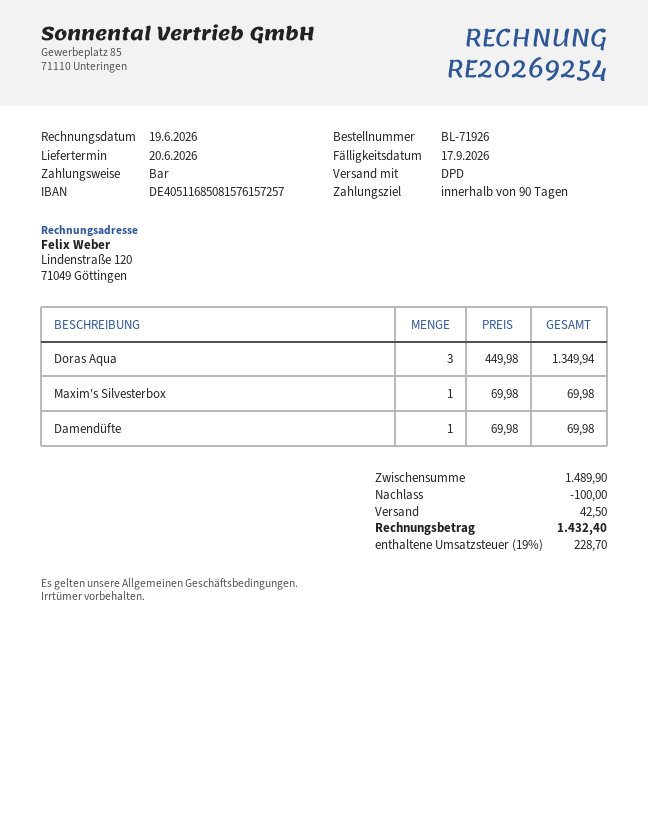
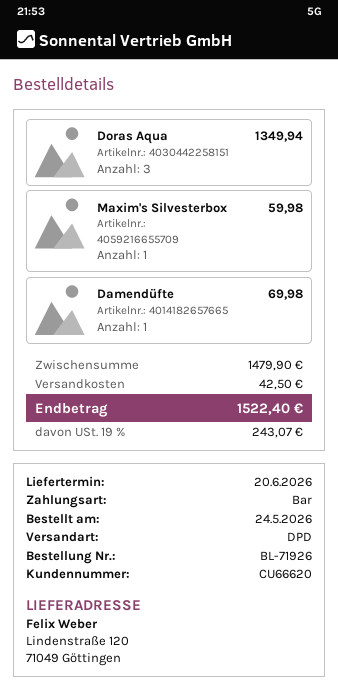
Maxim's Silvesterbox: 1 for 69.98 -> 1 for 59.98
subtotal: 1489.90 -> 1479.90
discount: 100.00 -> none
tax: 19% = 228.70 -> 19% = 243.07
total: 1432.40 -> 1522.40

